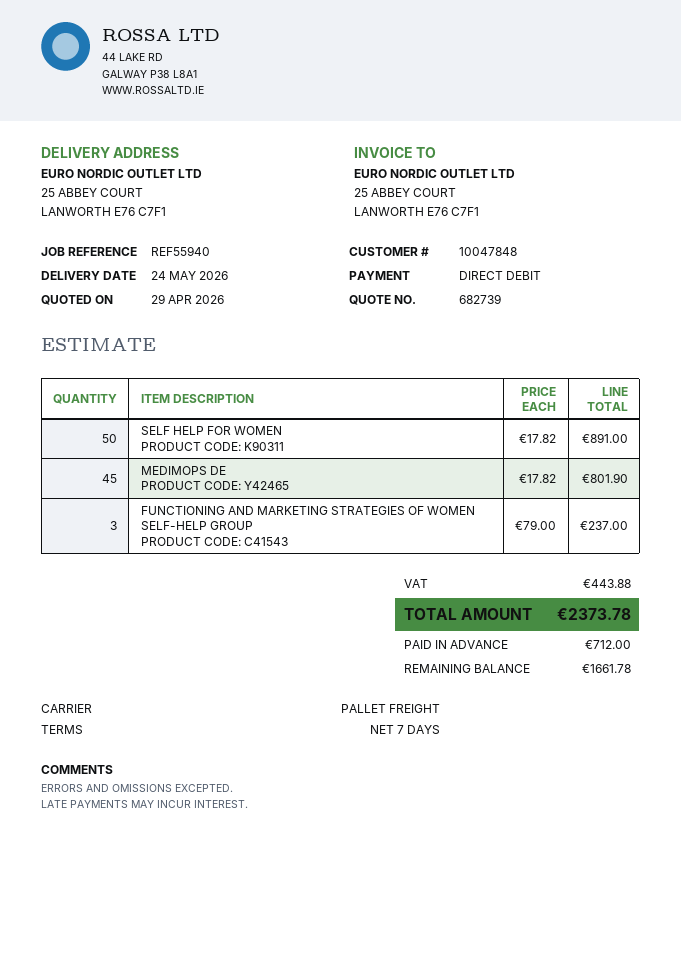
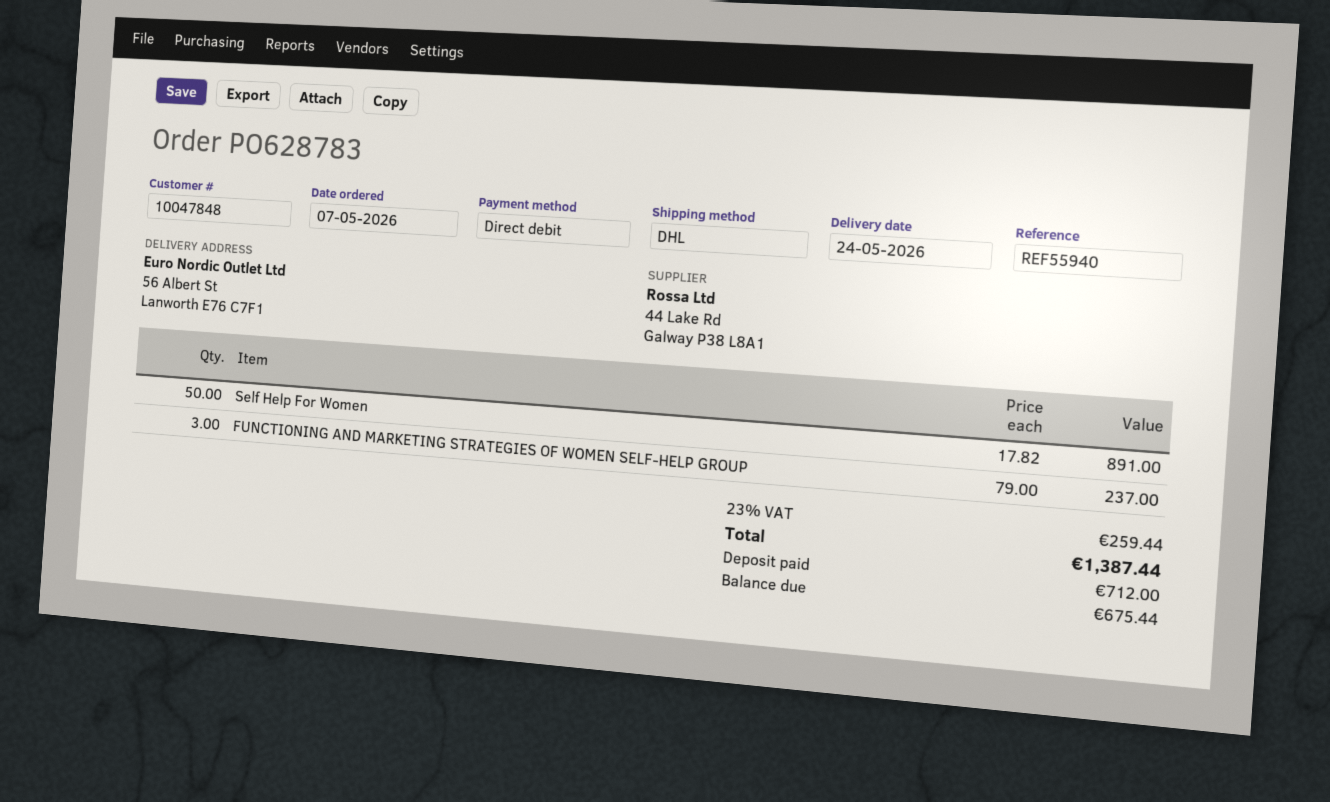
shipping method: pallet freight -> DHL
ship to: 25 ABBEY COURT, LANWORTH E76 C7F1 -> 56 Albert St, Lanworth E76 C7F1
MEDIMOPS DE: 45 x 17.82 = 801.90 -> none
tax: 443.88 -> 259.44
total: 2373.78 -> 1387.44
balance: 1661.78 -> 675.44

